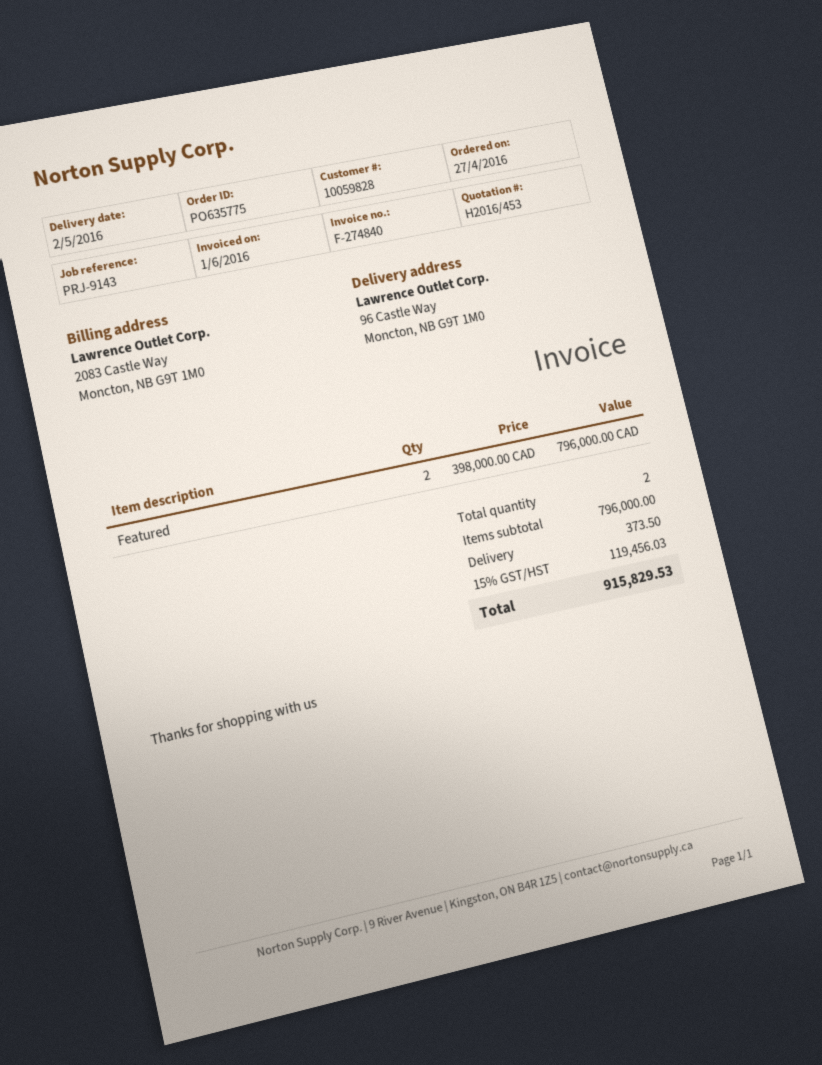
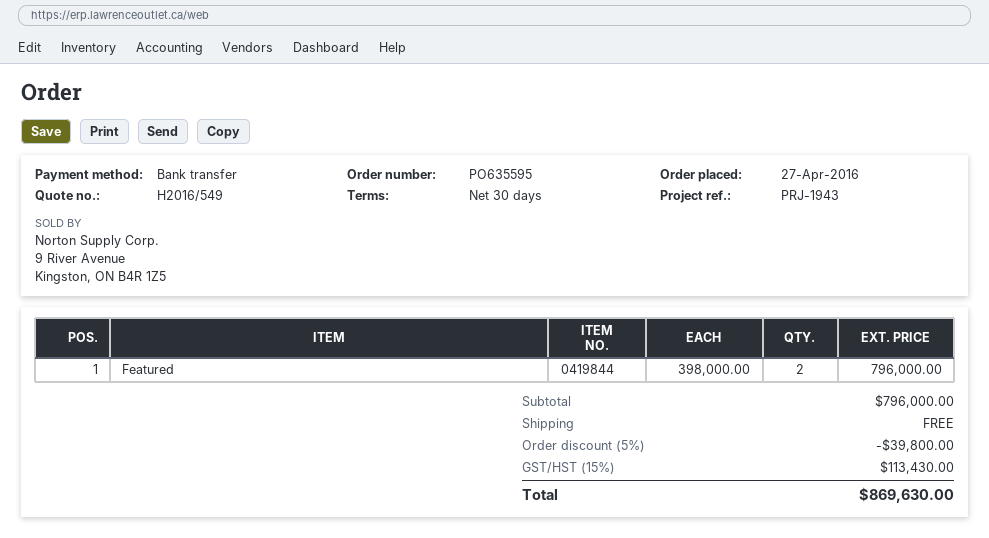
quote number: H2016/453 -> H2016/549
order number: PO635775 -> PO635595
reference: PRJ-9143 -> PRJ-1943
discount: none -> 5% = 39800.00
shipping: 373.50 -> 0.00
tax: 15% = 119456.03 -> 15% = 113430.00
total: 915829.53 -> 869630.00

